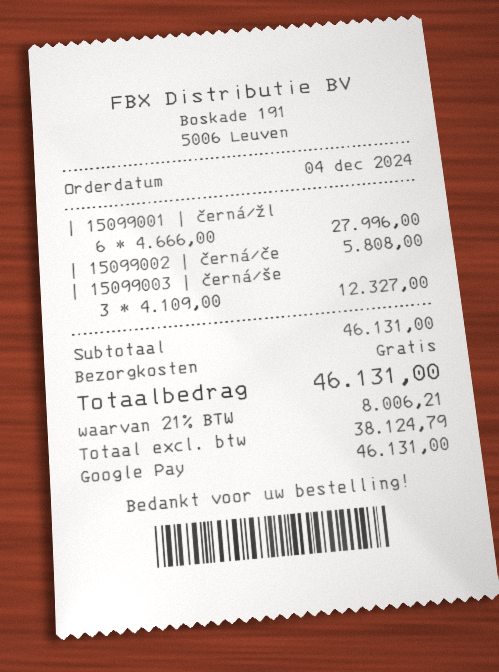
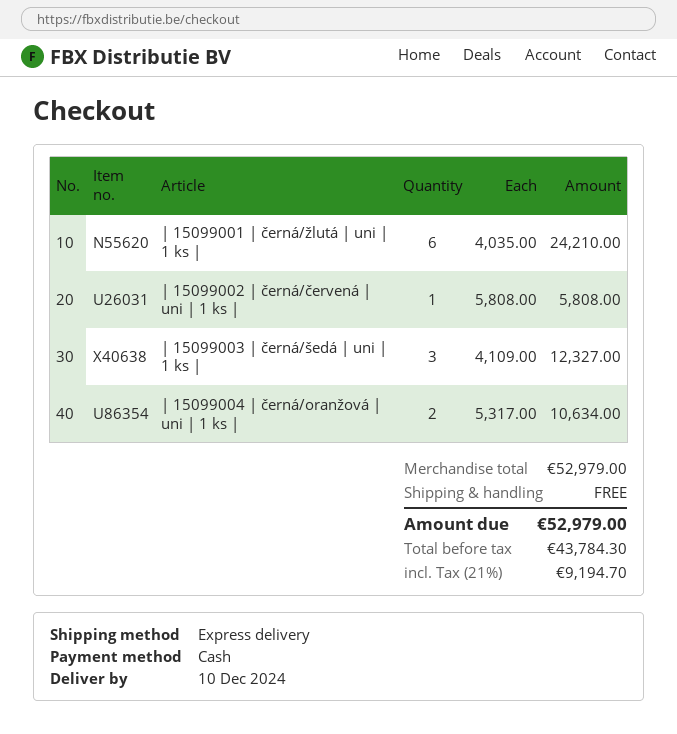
payment method: Google Pay -> cash
| 15099001 | černá/žl: 6 x 4666.00 = 27996.00 -> 6 x 4035.00 = 24210.00
| 15099004 | černá/oranžová | uni | 1 ks |: none -> 2 x 5317.00 = 10634.00
subtotal: 46131.00 -> 52979.00
net: 38124.79 -> 43784.30
tax: 21% = 8006.21 -> 21% = 9194.70
total: 46131.00 -> 52979.00

